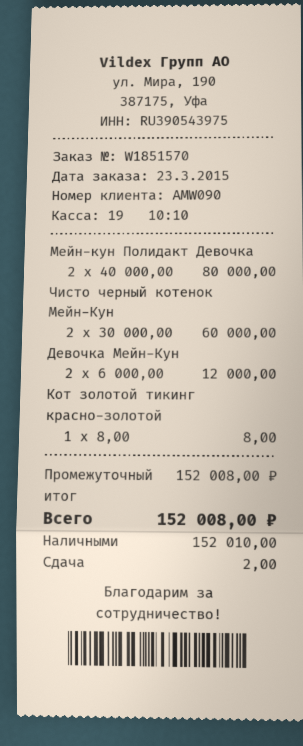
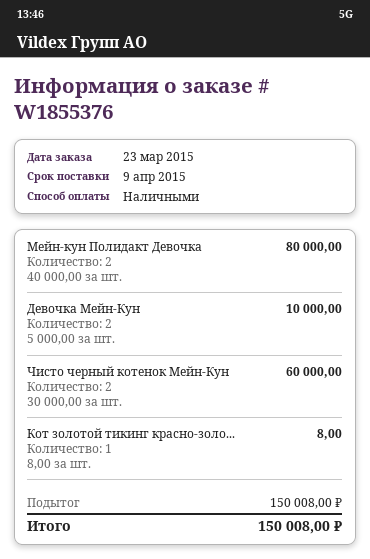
order number: W1851570 -> W1855376
Девочка Мейн-Кун: 2 x 6000.00 = 12000.00 -> 2 x 5000.00 = 10000.00
subtotal: 152008.00 -> 150008.00
total: 152008.00 -> 150008.00

